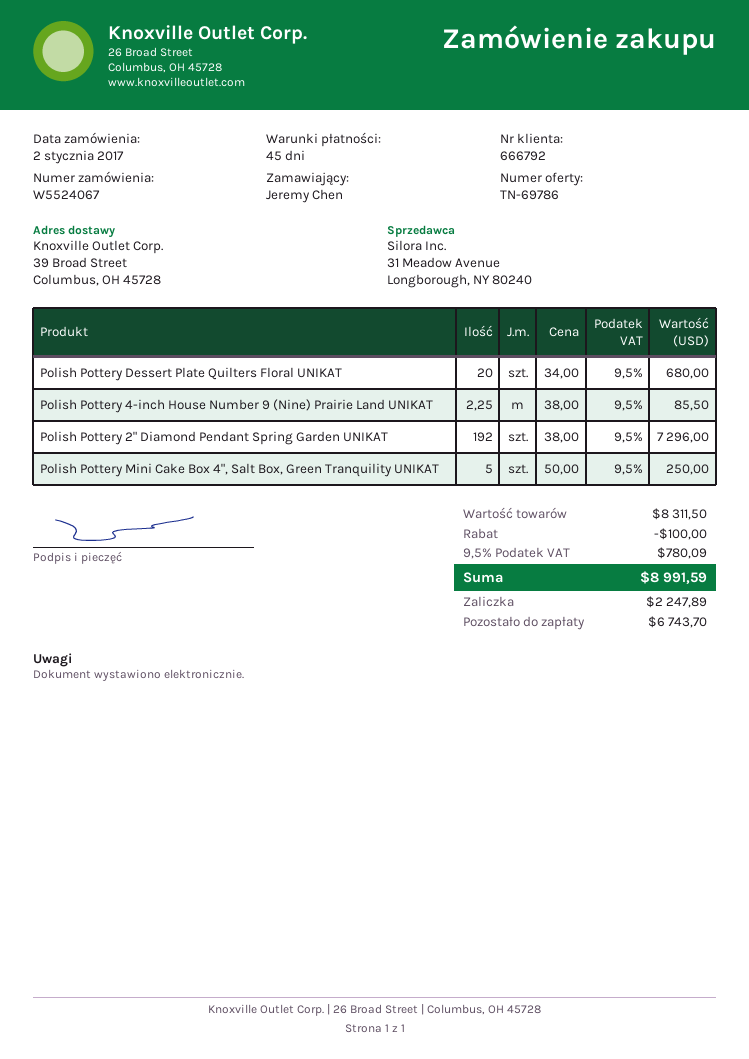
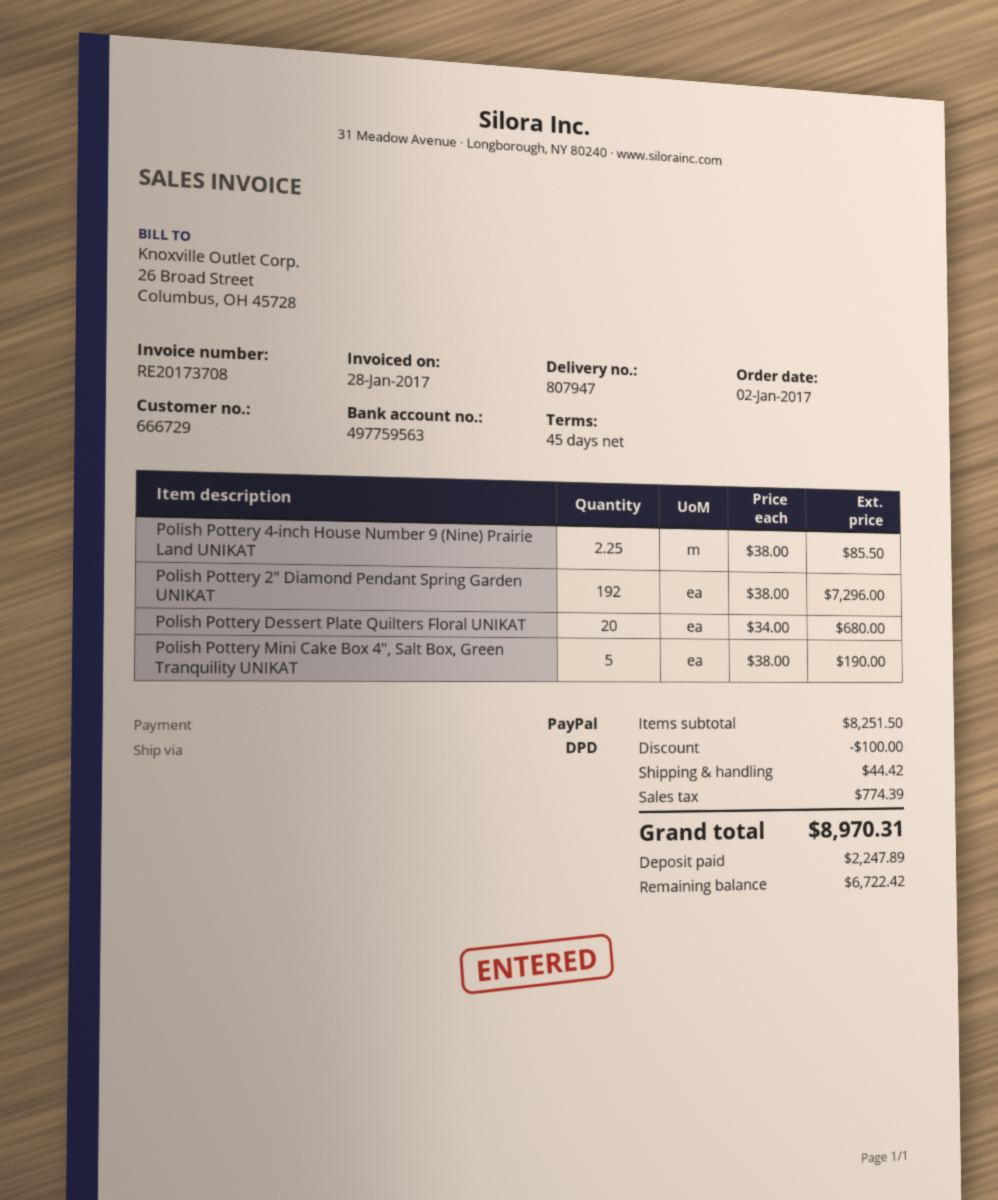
customer number: 666792 -> 666729
Polish Pottery Mini Cake Box 4", Salt Box, Green Tranquility UNIKAT: 5 x 50.00 = 250.00 -> 5 x 38.00 = 190.00
subtotal: 8311.50 -> 8251.50
shipping: none -> 44.42
tax: 780.09 -> 774.39
total: 8991.59 -> 8970.31
balance: 6743.70 -> 6722.42

